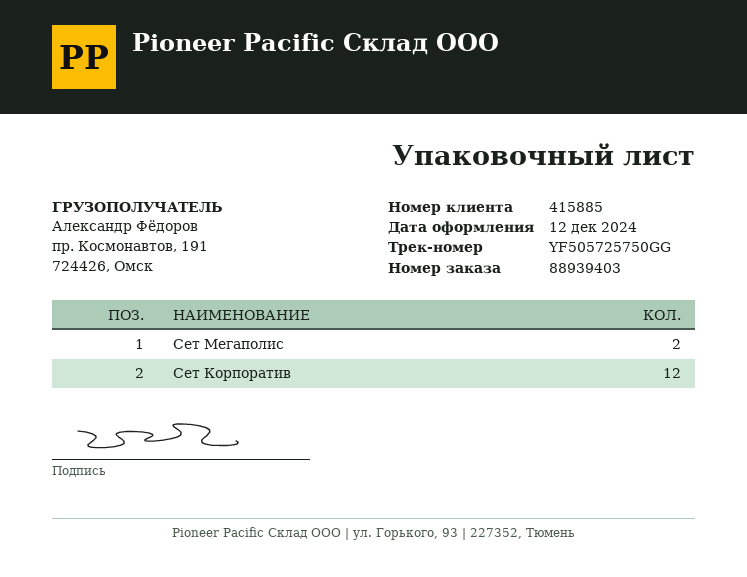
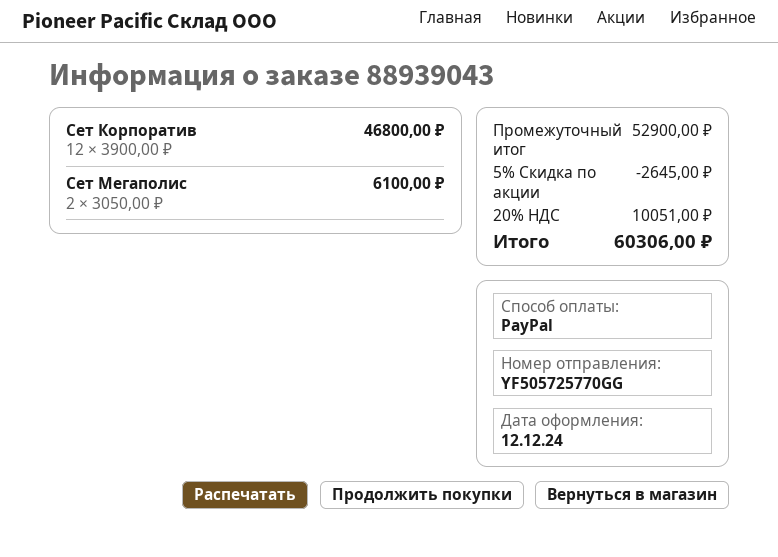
order number: 88939403 -> 88939043
tracking number: YF505725750GG -> YF505725770GG

